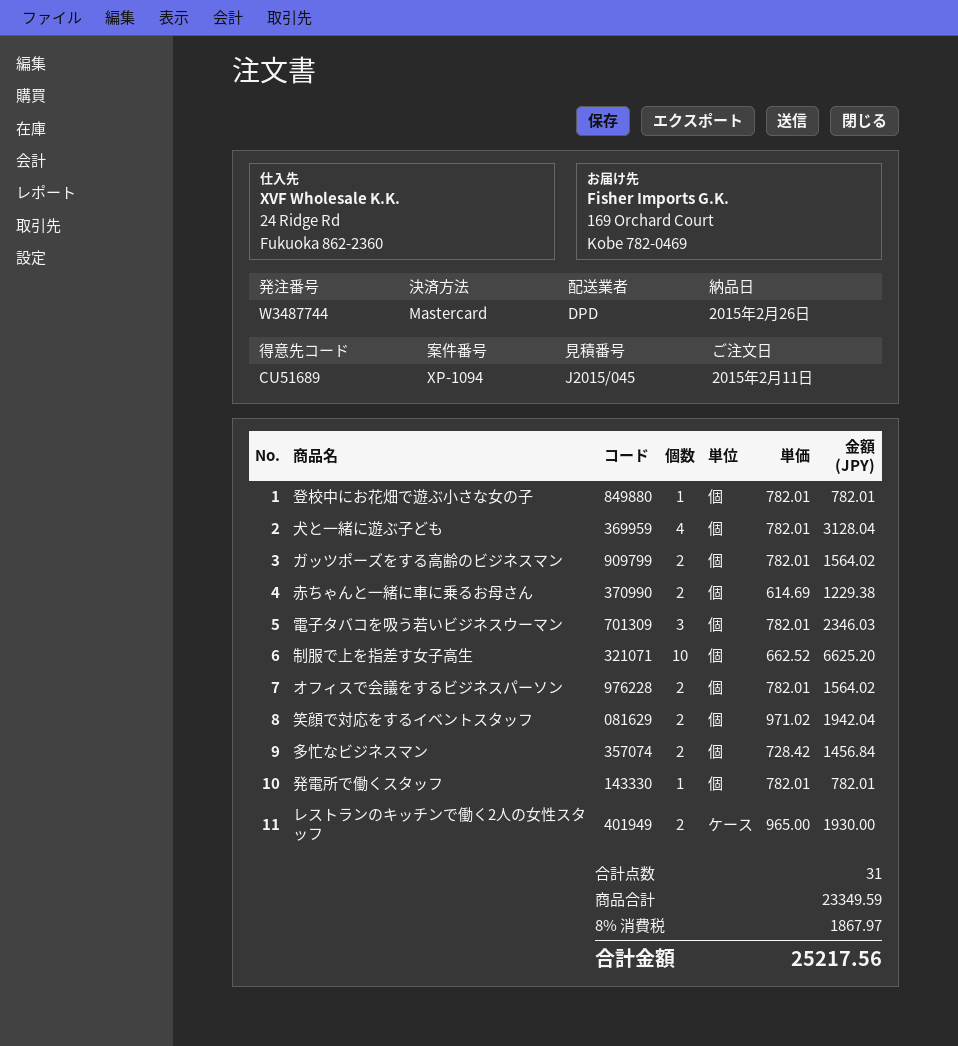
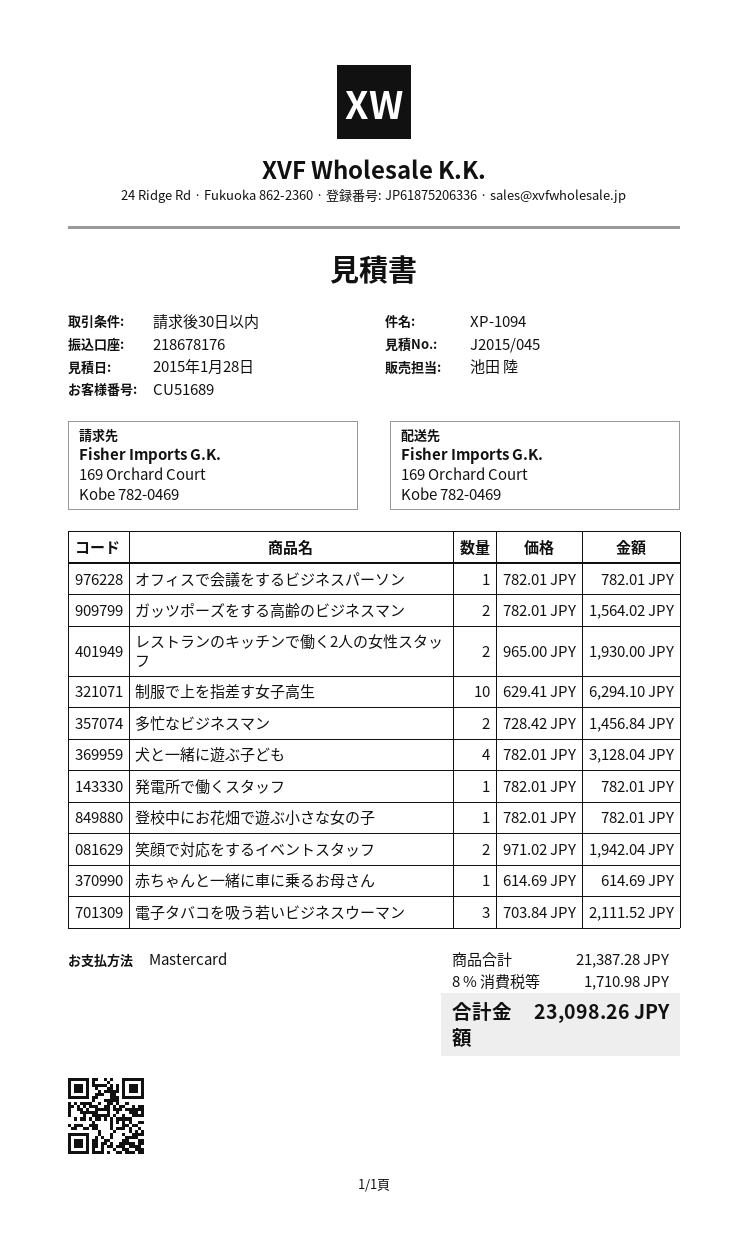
赤ちゃんと一緒に車に乗るお母さん: 2 x 614.69 = 1229.38 -> 1 x 614.69 = 614.69
電子タバコを吸う若いビジネスウーマン: 3 x 782.01 = 2346.03 -> 3 x 703.84 = 2111.52
制服で上を指差す女子高生: 10 x 662.52 = 6625.20 -> 10 x 629.41 = 6294.10
オフィスで会議をするビジネスパーソン: 2 x 782.01 = 1564.02 -> 1 x 782.01 = 782.01
subtotal: 23349.59 -> 21387.28
tax: 8% = 1867.97 -> 8% = 1710.98
total: 25217.56 -> 23098.26

